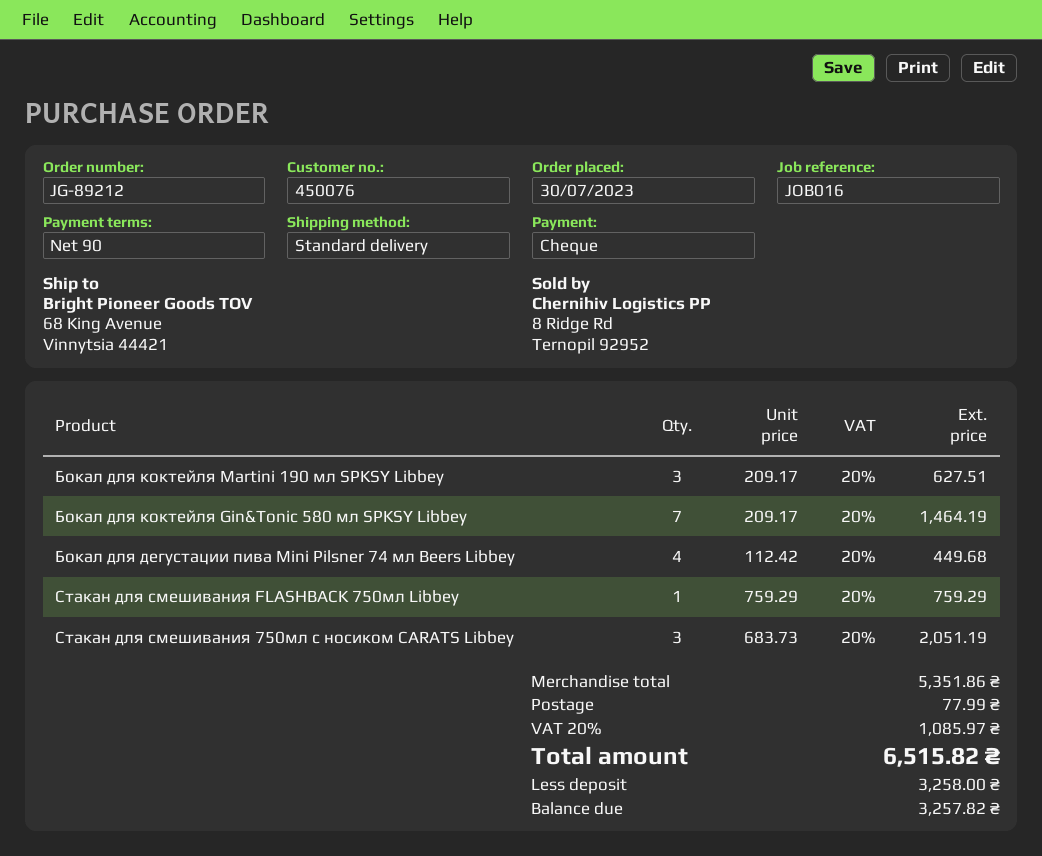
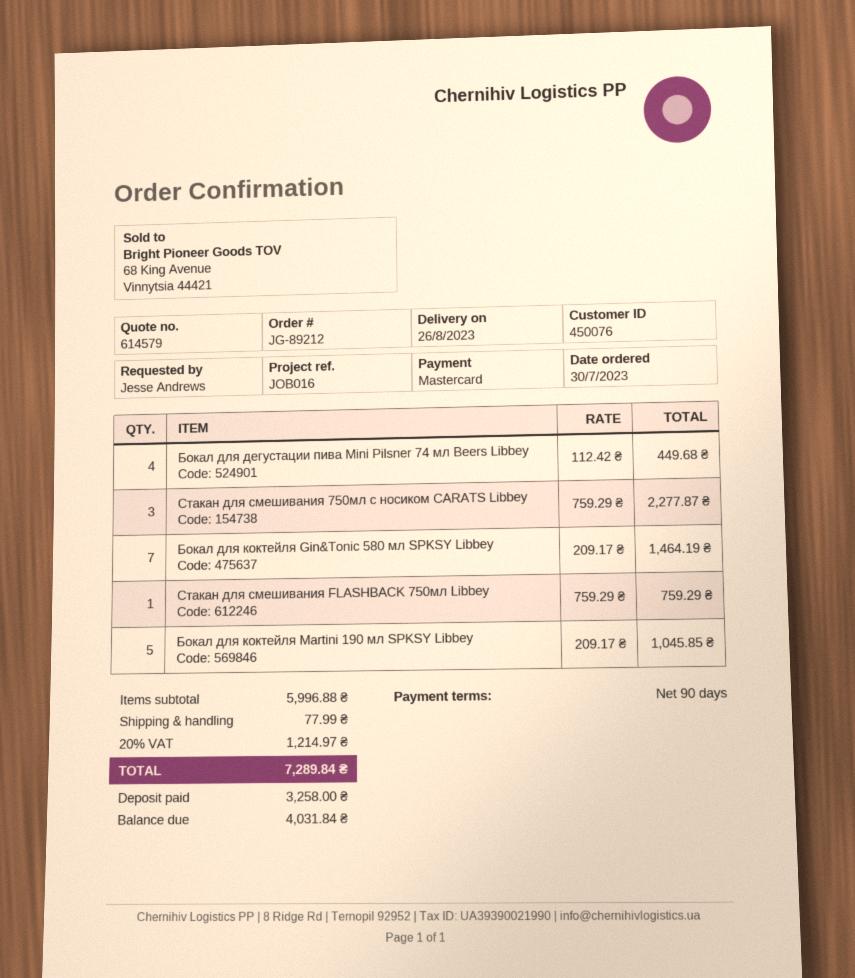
payment method: cheque -> Mastercard
Бокал для коктейля Martini 190 мл SPKSY Libbey: 3 x 209.17 = 627.51 -> 5 x 209.17 = 1045.85
Стакан для смешивания 750мл с носиком CARATS Libbey: 3 x 683.73 = 2051.19 -> 3 x 759.29 = 2277.87
subtotal: 5351.86 -> 5996.88
tax: 20% = 1085.97 -> 20% = 1214.97
total: 6515.82 -> 7289.84
balance: 3257.82 -> 4031.84

